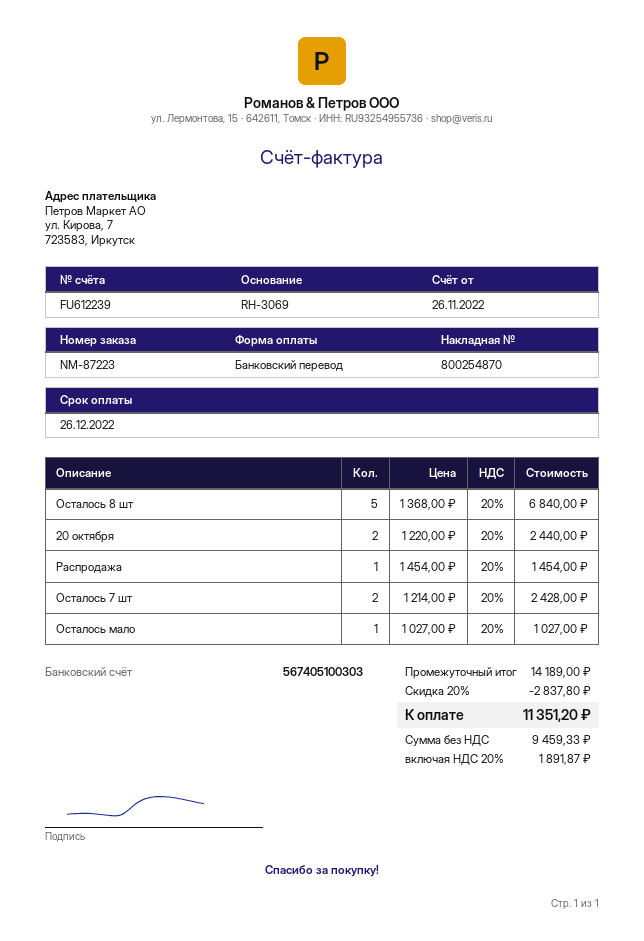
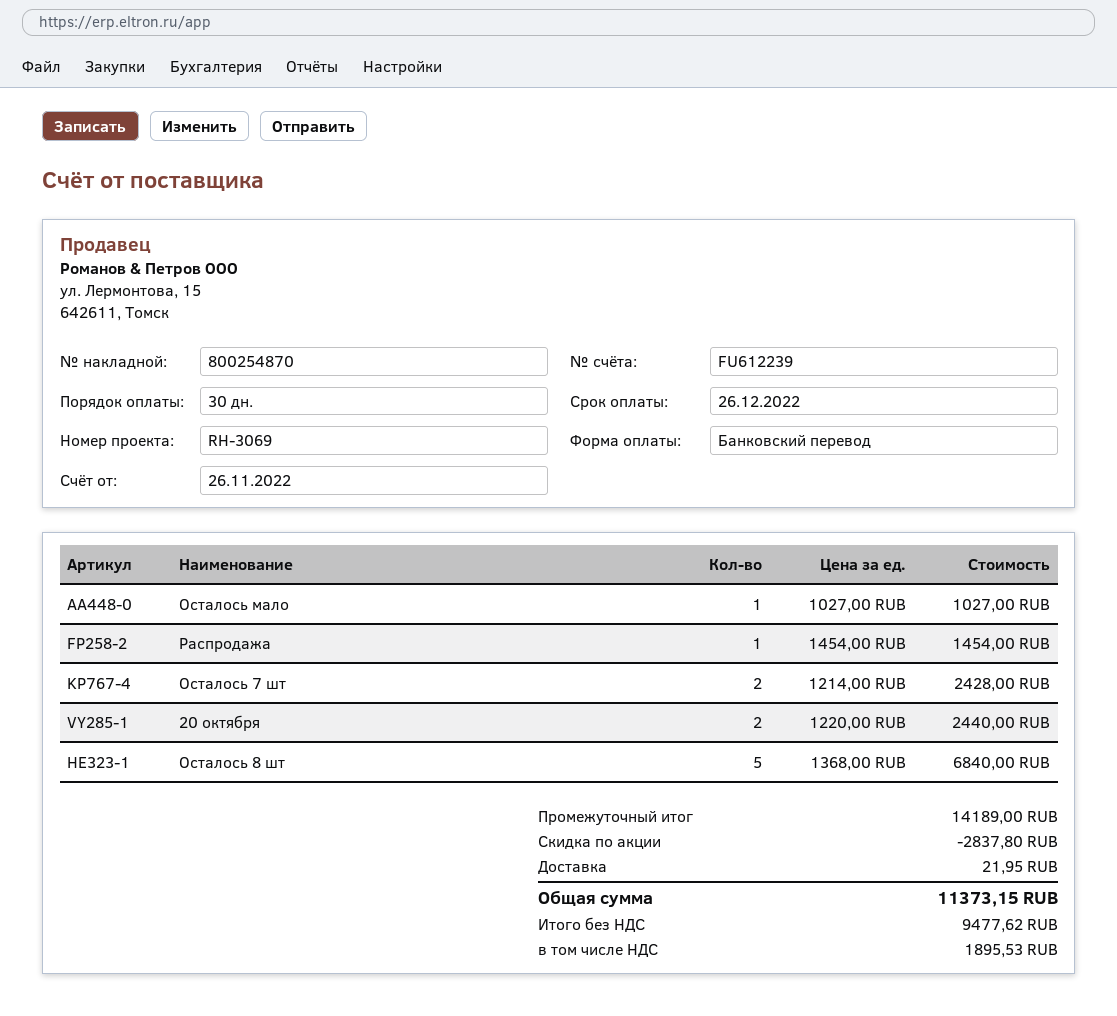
shipping: none -> 21.95
net: 9459.33 -> 9477.62
tax: 1891.87 -> 1895.53
total: 11351.20 -> 11373.15

